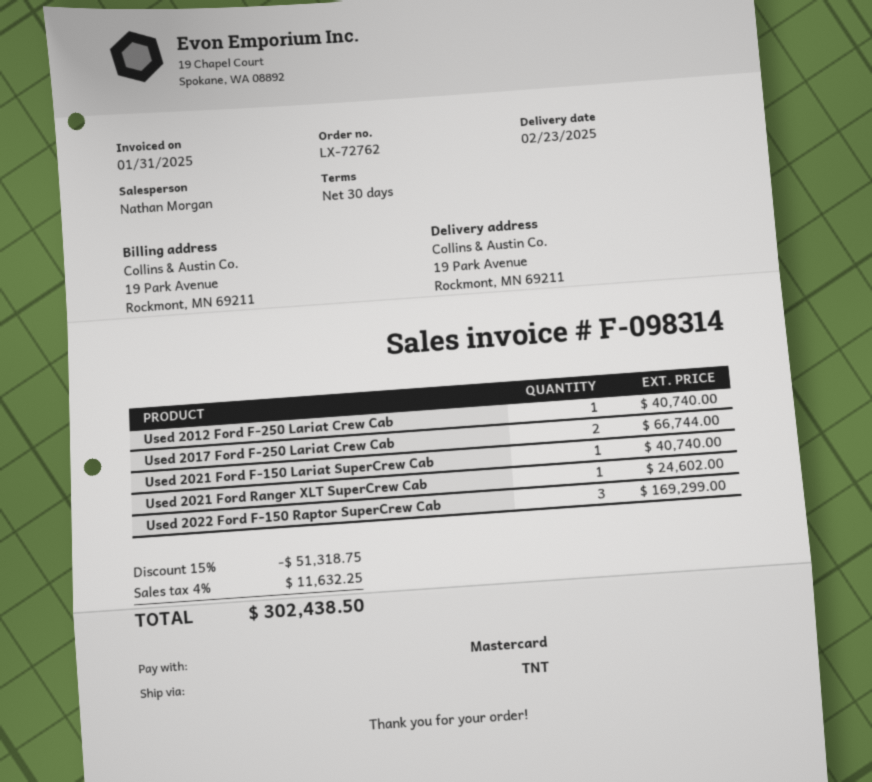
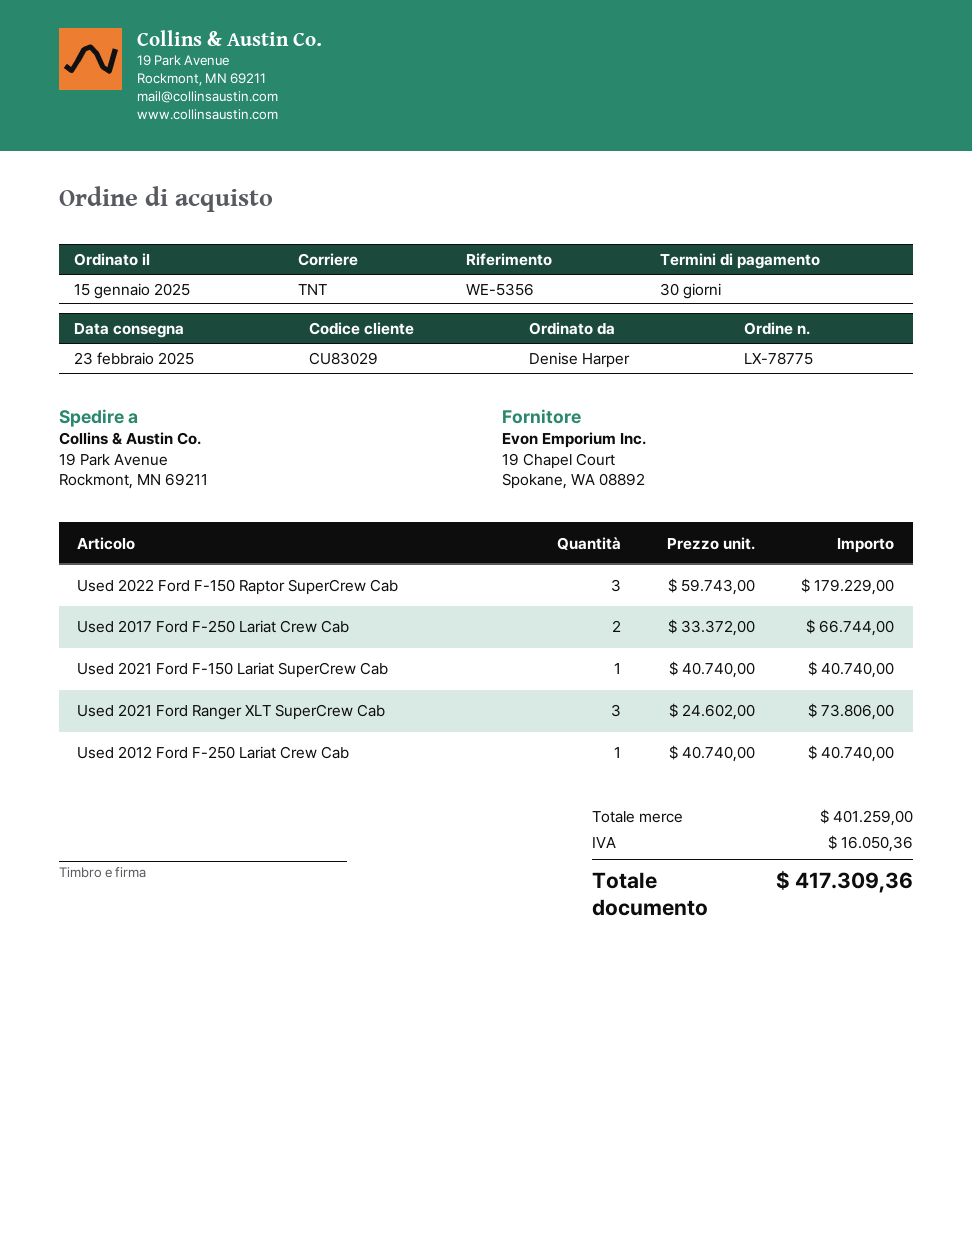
order number: LX-72762 -> LX-78775
Used 2021 Ford Ranger XLT SuperCrew Cab: 1 for 24602.00 -> 3 for 73806.00
Used 2022 Ford F-150 Raptor SuperCrew Cab: 3 for 169299.00 -> 3 for 179229.00
discount: 15% = 51318.75 -> none
tax: 11632.25 -> 16050.36
total: 302438.50 -> 417309.36

